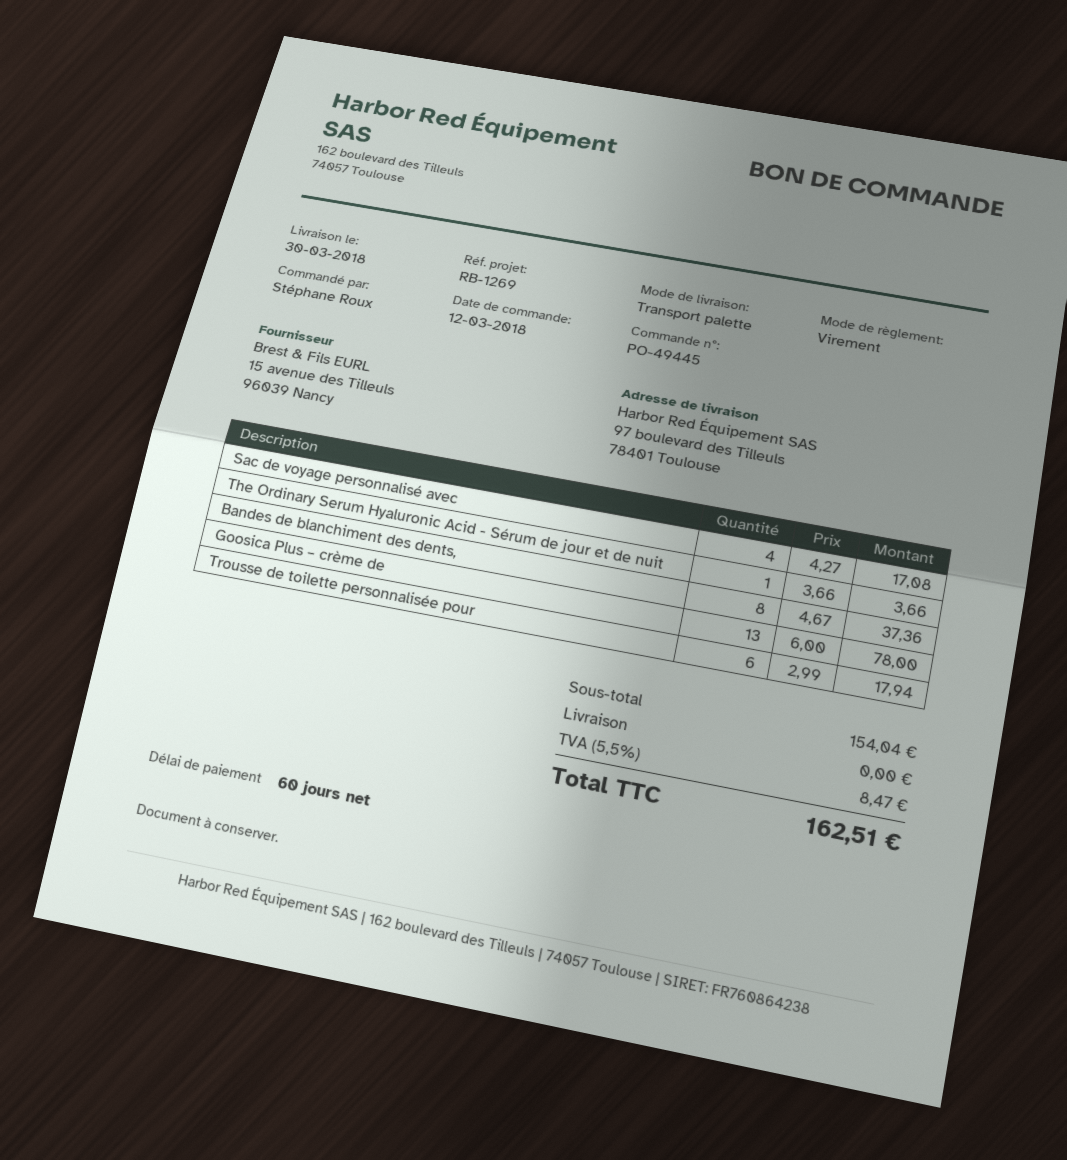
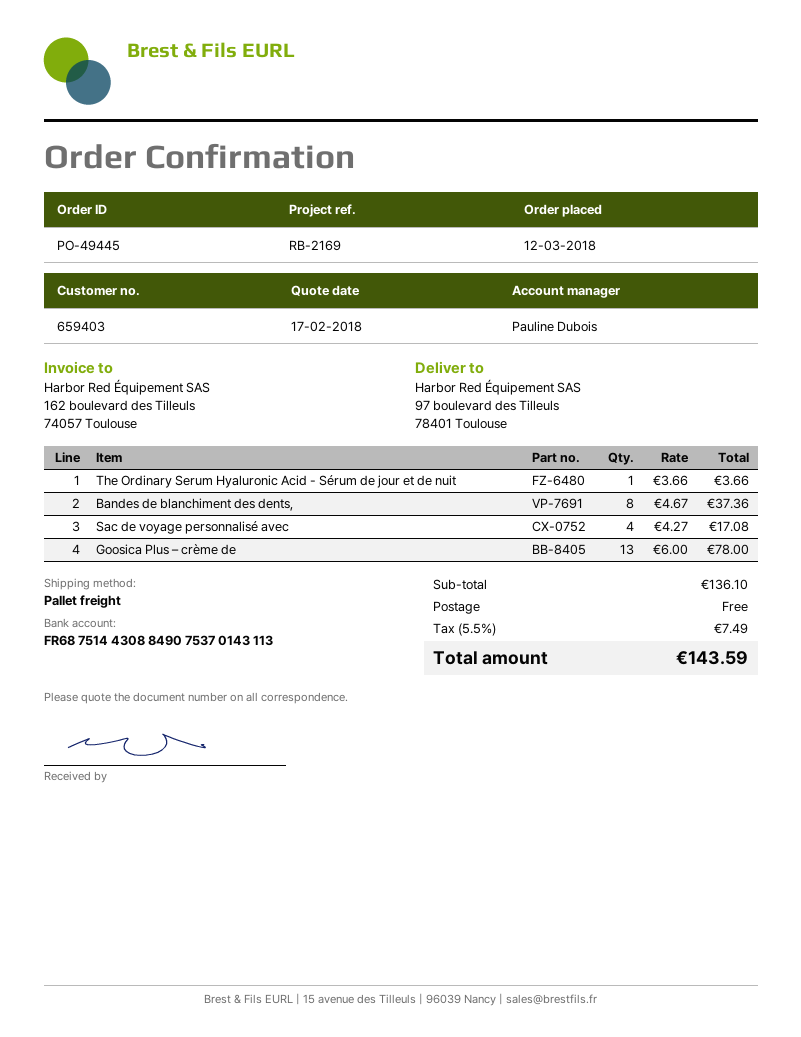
reference: RB-1269 -> RB-2169
Trousse de toilette personnalisée pour: 6 x 2.99 = 17.94 -> none
subtotal: 154.04 -> 136.10
tax: 5.5% = 8.47 -> 5.5% = 7.49
total: 162.51 -> 143.59

